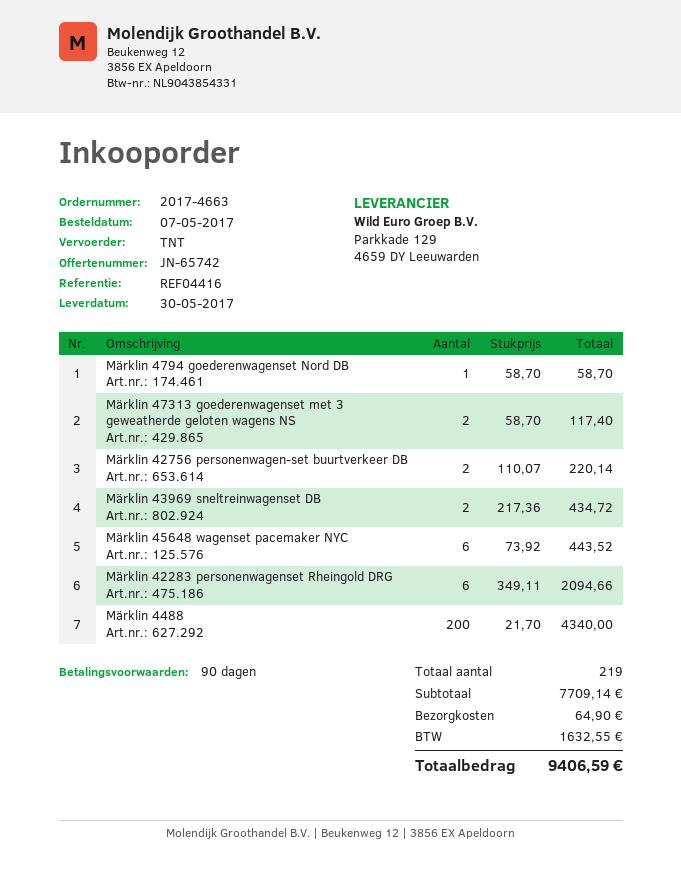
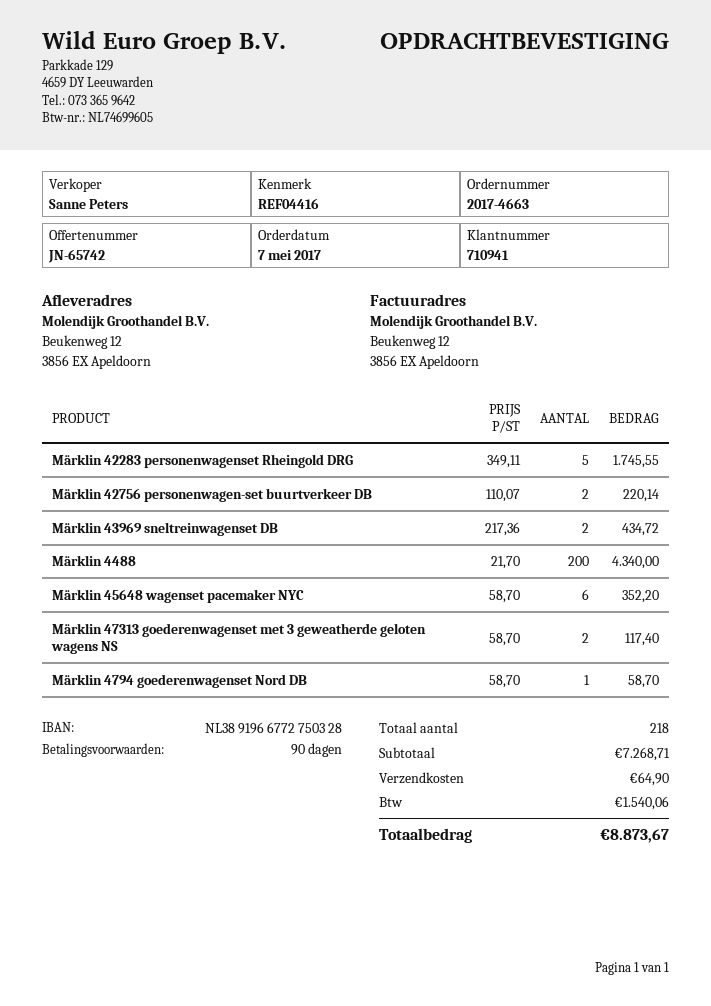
Märklin 45648 wagenset pacemaker NYC: 6 x 73.92 = 443.52 -> 6 x 58.70 = 352.20
Märklin 42283 personenwagenset Rheingold DRG: 6 x 349.11 = 2094.66 -> 5 x 349.11 = 1745.55
total quantity: 219 -> 218
subtotal: 7709.14 -> 7268.71
tax: 1632.55 -> 1540.06
total: 9406.59 -> 8873.67

